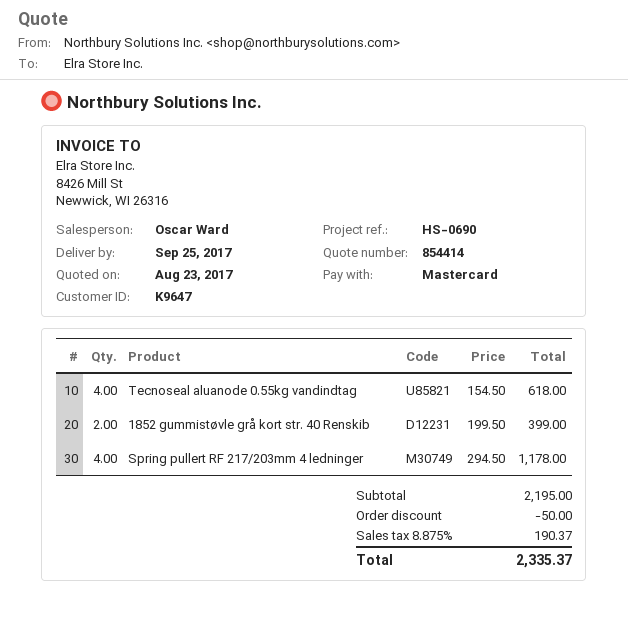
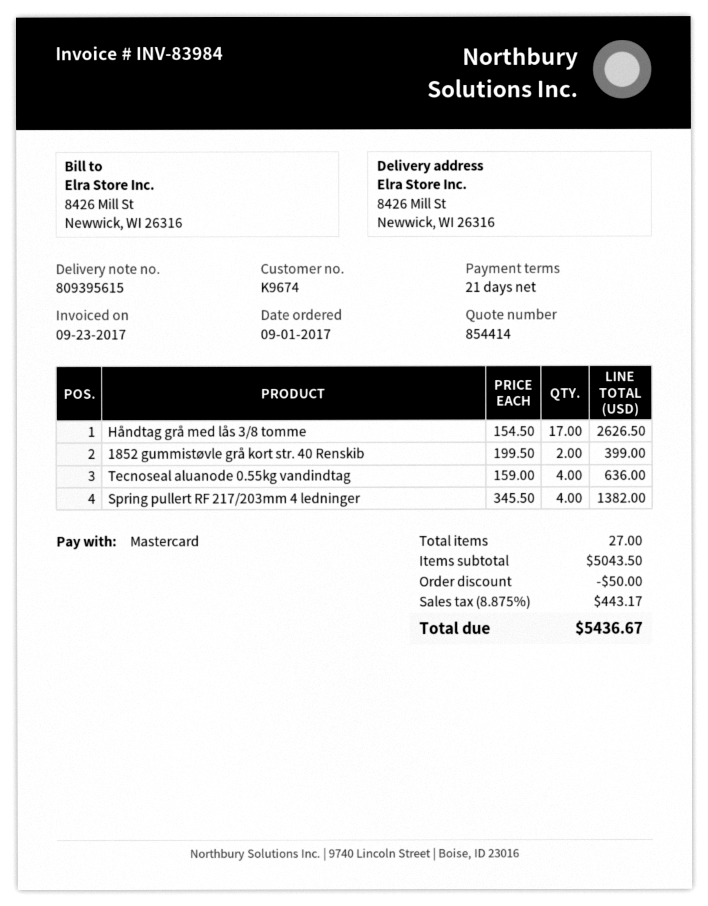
customer number: K9647 -> K9674
Tecnoseal aluanode 0.55kg vandindtag: 4 x 154.50 = 618.00 -> 4 x 159.00 = 636.00
Spring pullert RF 217/203mm 4 ledninger: 4 x 294.50 = 1178.00 -> 4 x 345.50 = 1382.00
Håndtag grå med lås 3/8 tomme: none -> 17 x 154.50 = 2626.50
subtotal: 2195.00 -> 5043.50
tax: 8.875% = 190.37 -> 8.875% = 443.17
total: 2335.37 -> 5436.67

